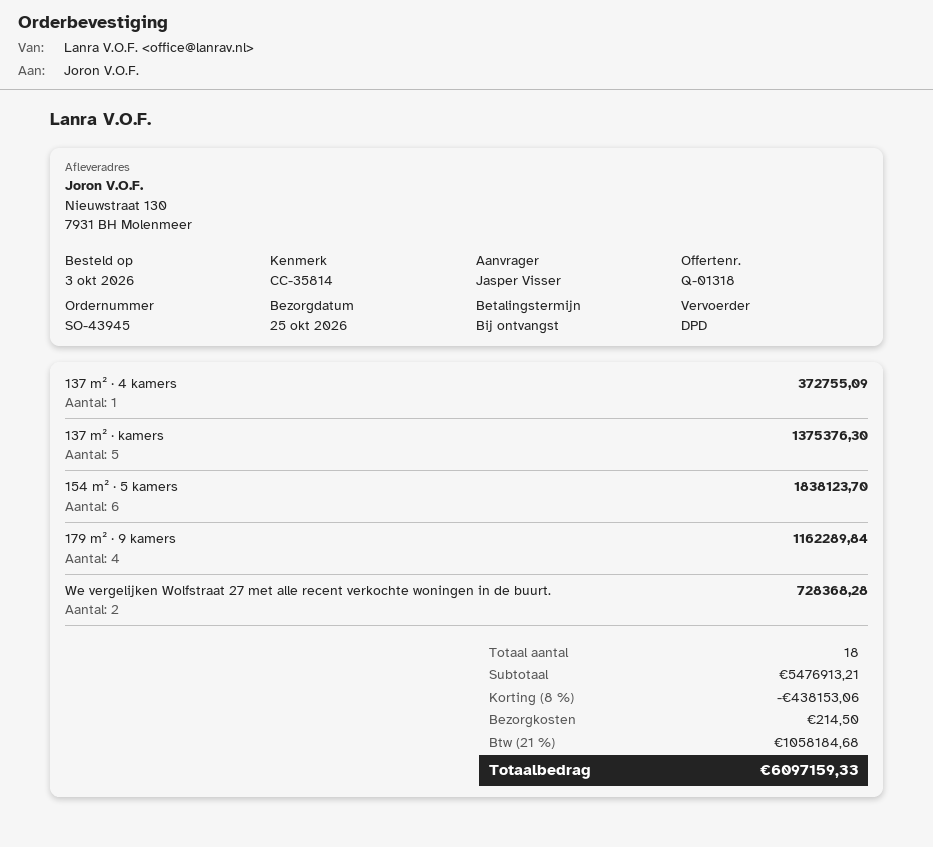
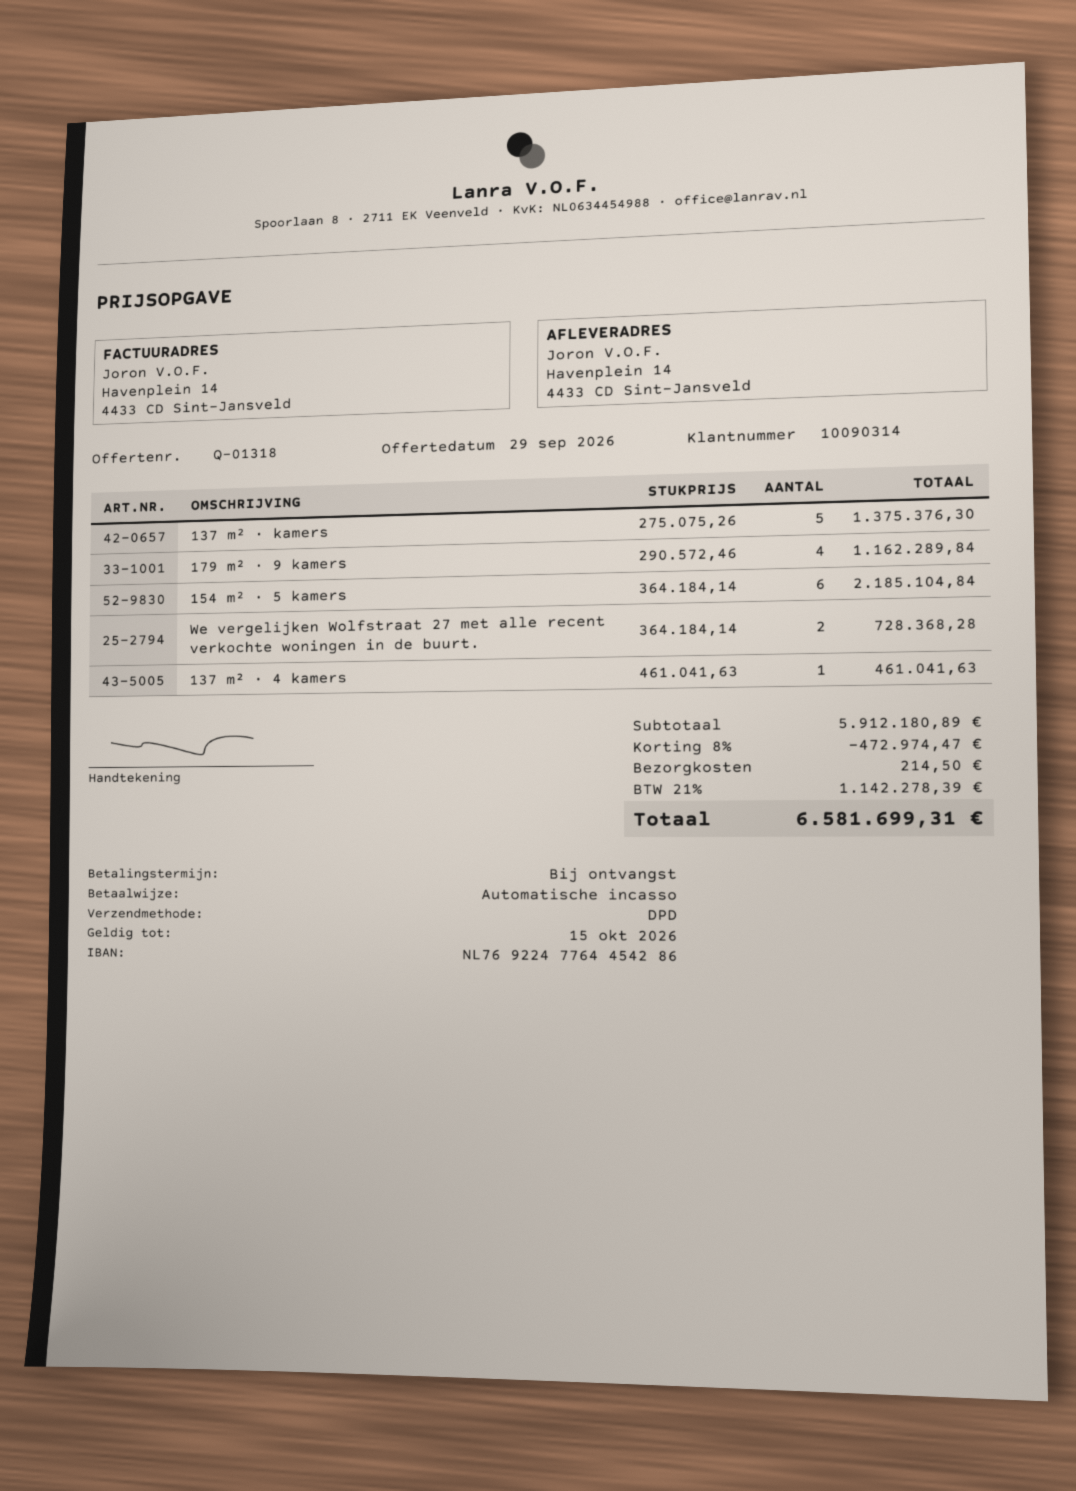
ship to: Nieuwstraat 130, 7931 BH Molenmeer -> Havenplein 14, 4433 CD Sint-Jansveld
137 m² · 4 kamers: 1 for 372755.09 -> 1 for 461041.63
154 m² · 5 kamers: 6 for 1838123.70 -> 6 for 2185104.84
subtotal: 5476913.21 -> 5912180.89
discount: 8% = 438153.06 -> 8% = 472974.47
tax: 21% = 1058184.68 -> 21% = 1142278.39
total: 6097159.33 -> 6581699.31

